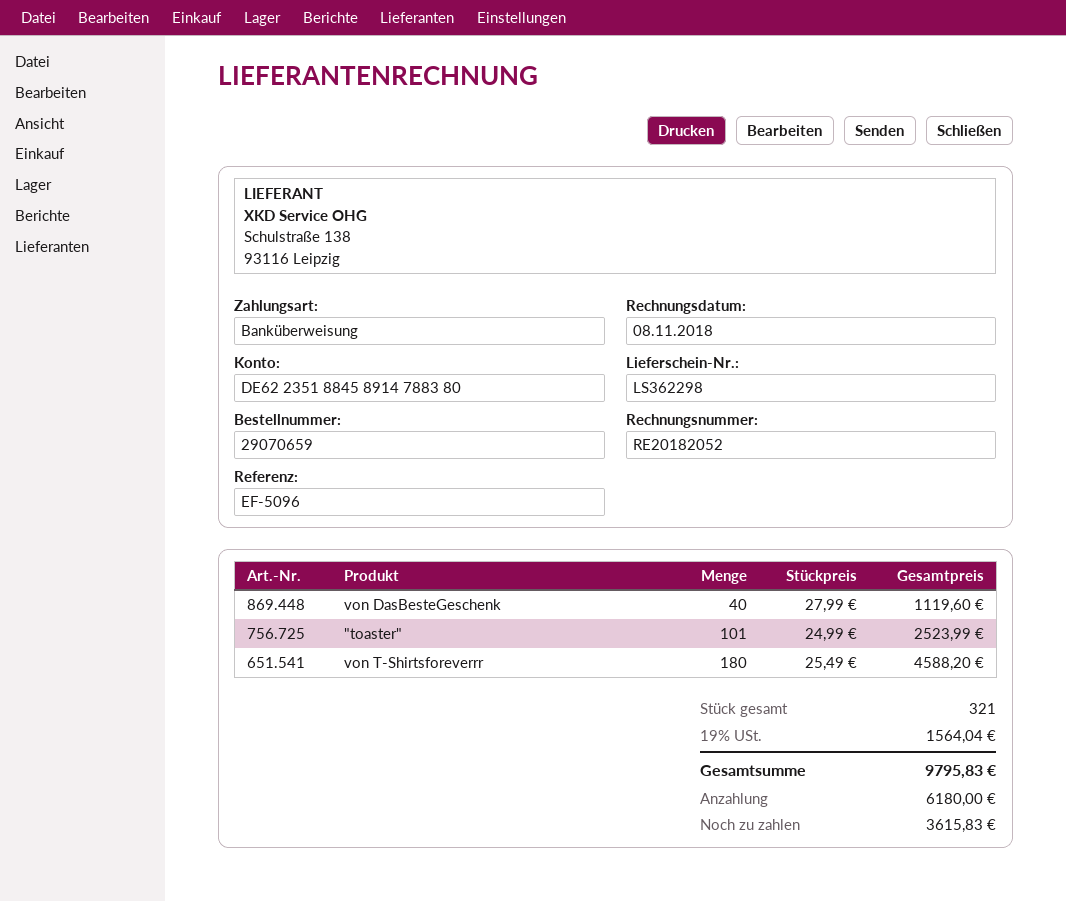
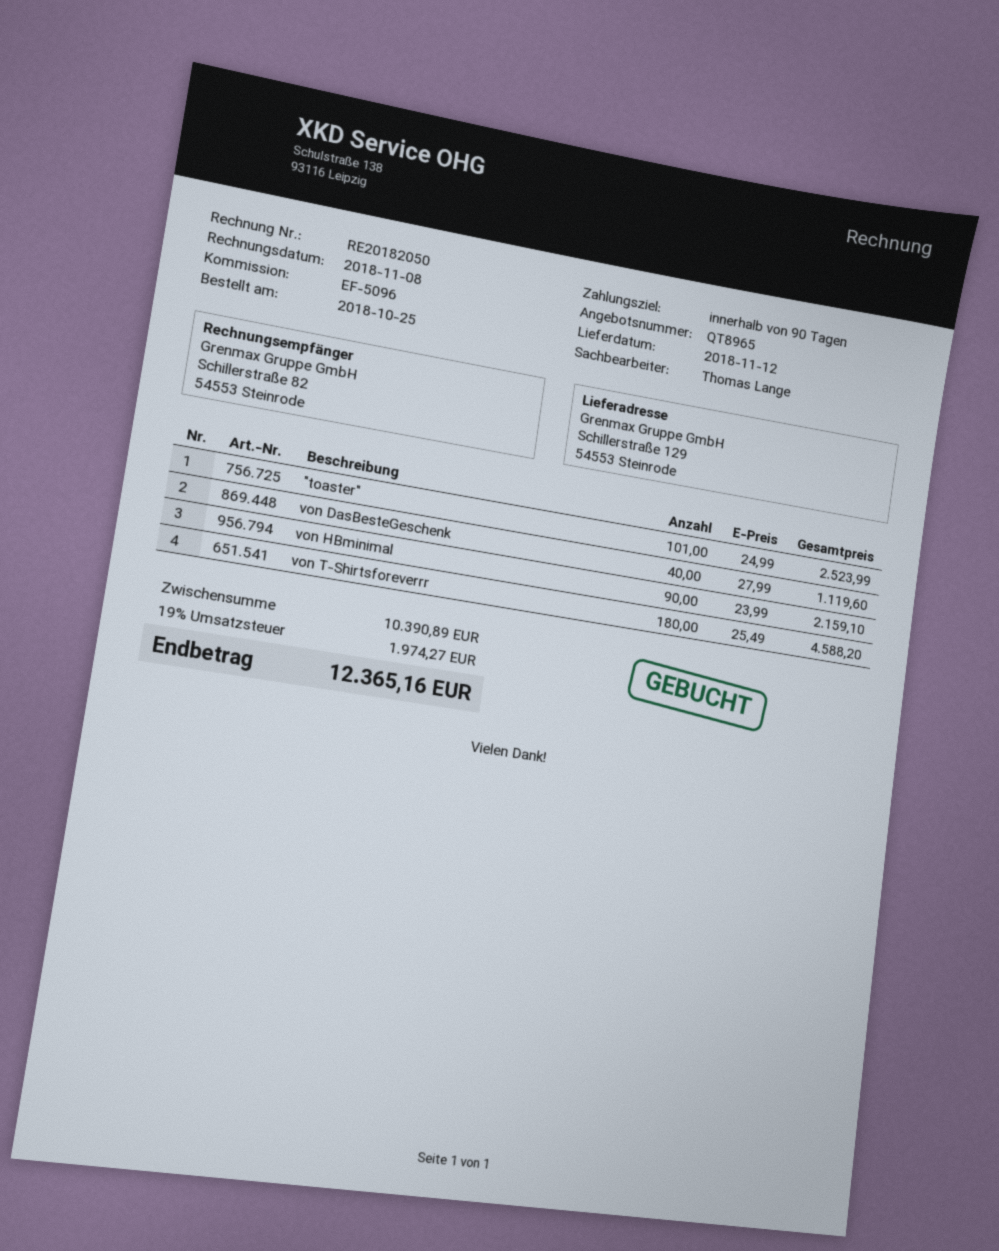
invoice number: RE20182052 -> RE20182050
von HBminimal: none -> 90 x 23.99 = 2159.10
tax: 19% = 1564.04 -> 19% = 1974.27
total: 9795.83 -> 12365.16

